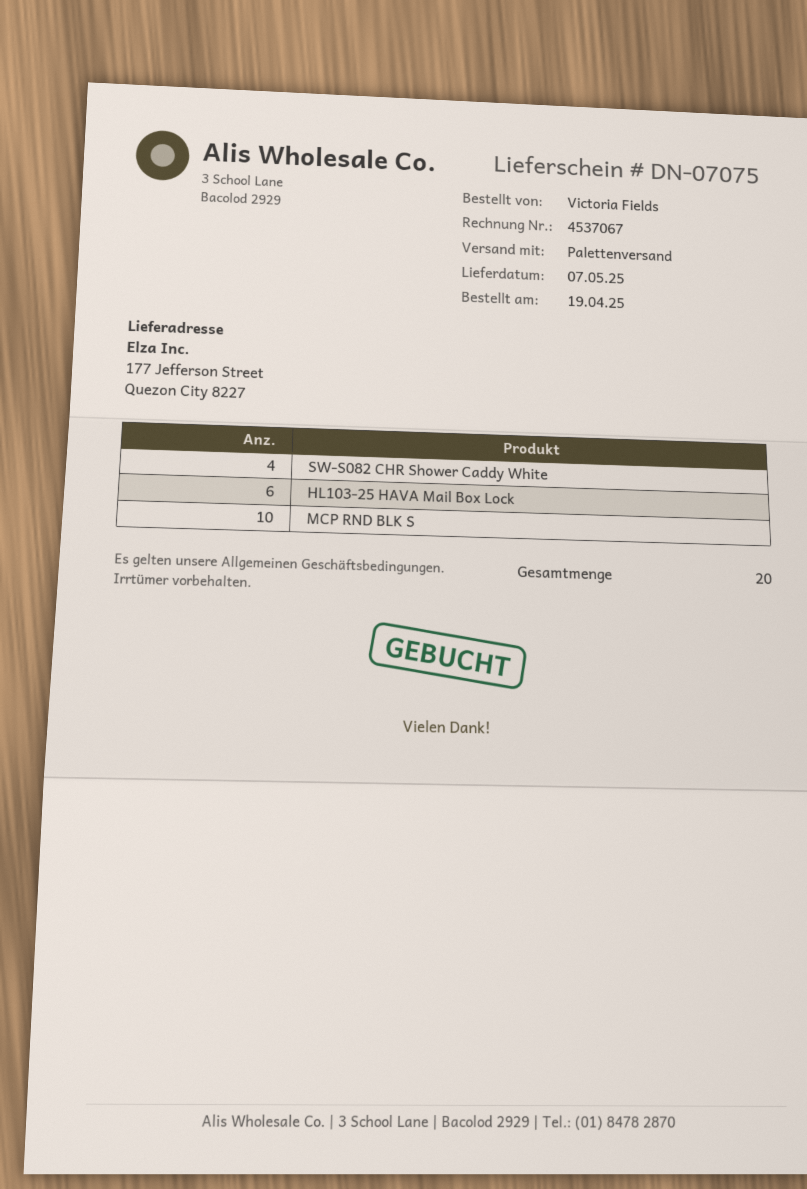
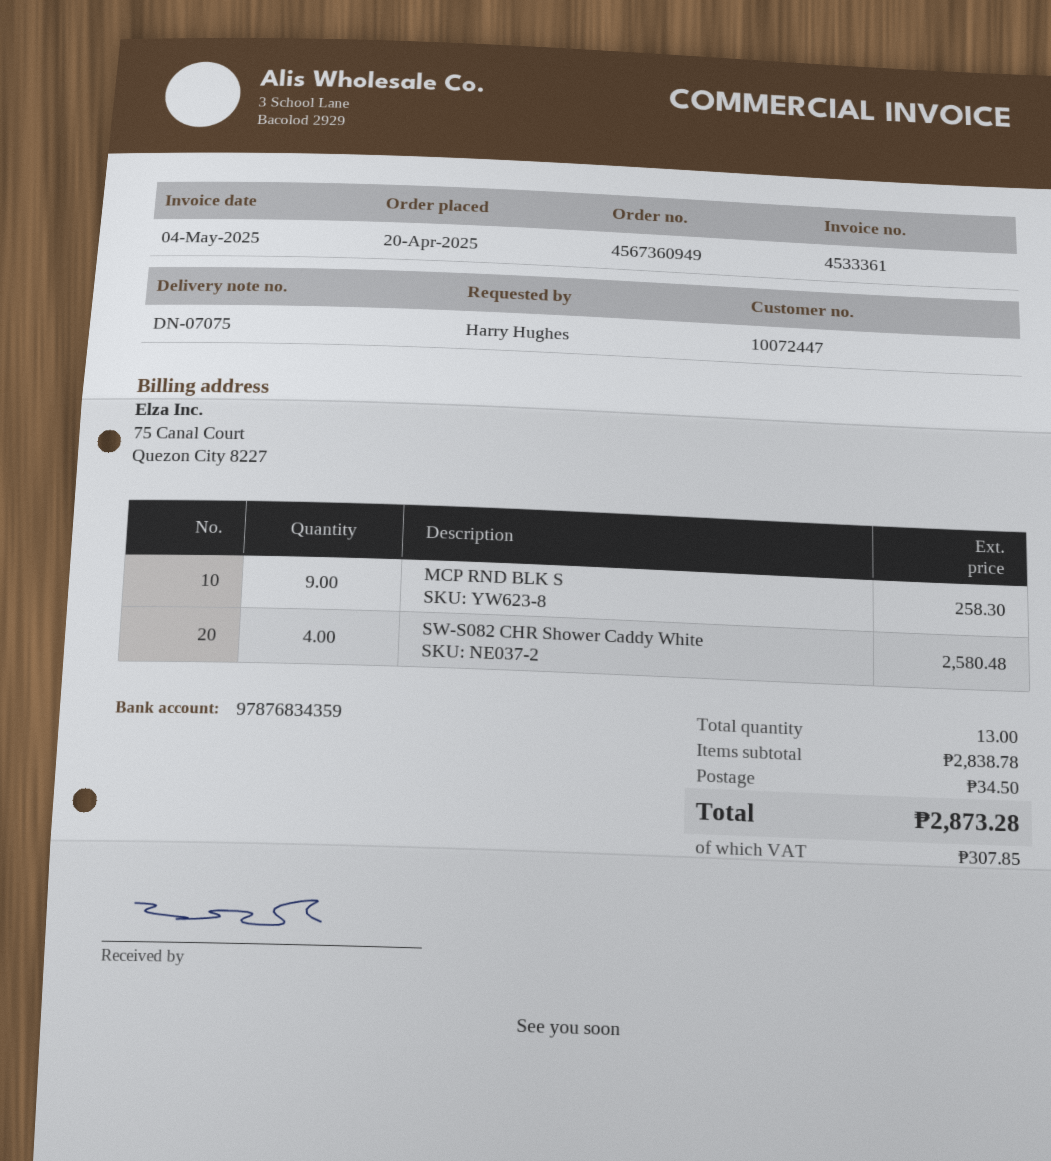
order date: 2025-04-19 -> 2025-04-20
invoice number: 4537067 -> 4533361
ordered by: Victoria Fields -> Harry Hughes
HL103-25 HAVA Mail Box Lock: 6 -> none
MCP RND BLK S: 10 -> 9
total quantity: 20 -> 13

